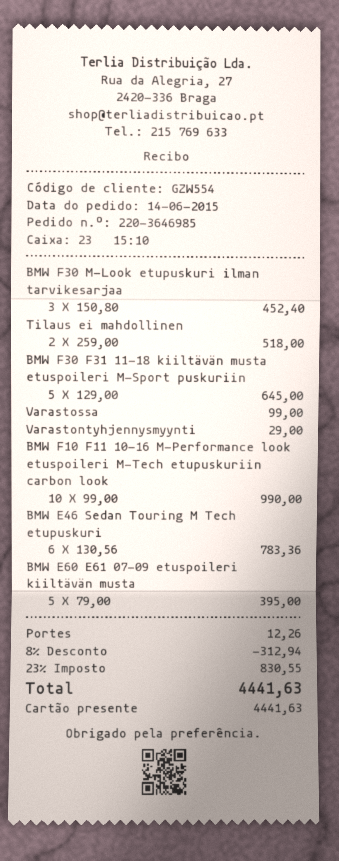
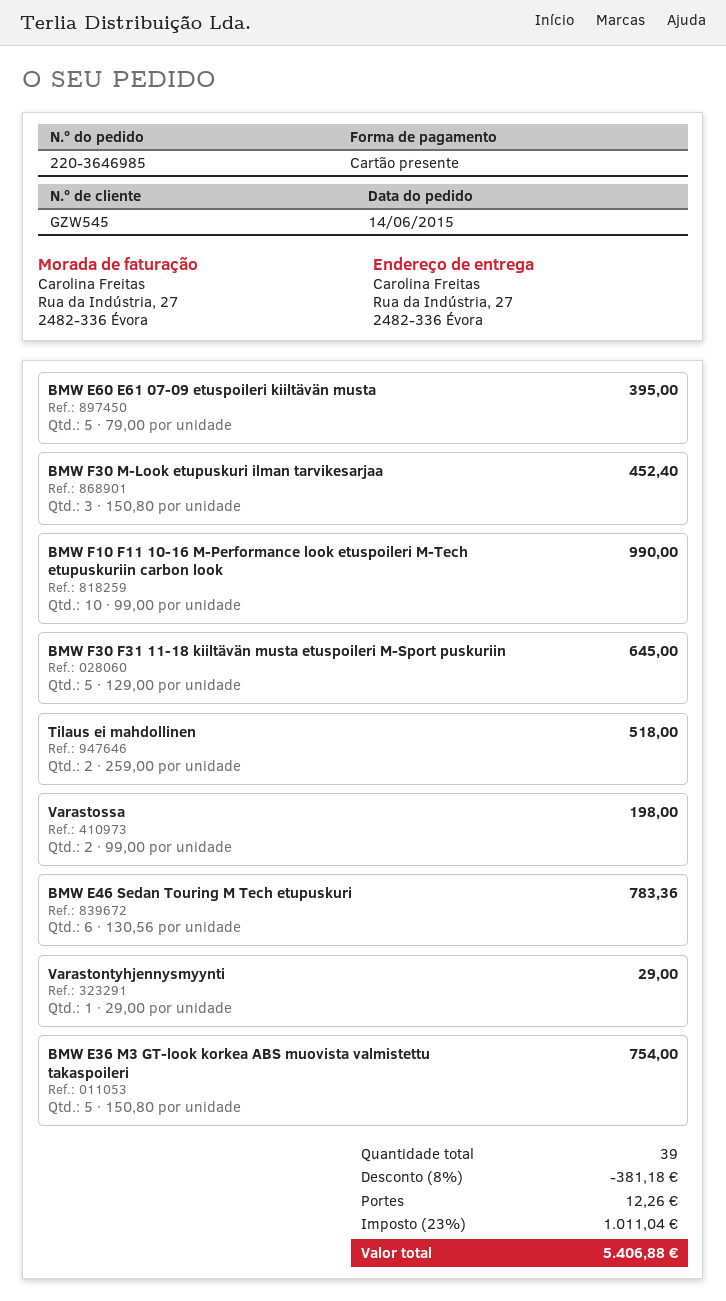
customer number: GZW554 -> GZW545
Varastossa: 1 x 99.00 = 99.00 -> 2 x 99.00 = 198.00
BMW E36 M3 GT-look korkea ABS muovista valmistettu takaspoileri: none -> 5 x 150.80 = 754.00
discount: 8% = 312.94 -> 8% = 381.18
tax: 23% = 830.55 -> 23% = 1011.04
total: 4441.63 -> 5406.88

